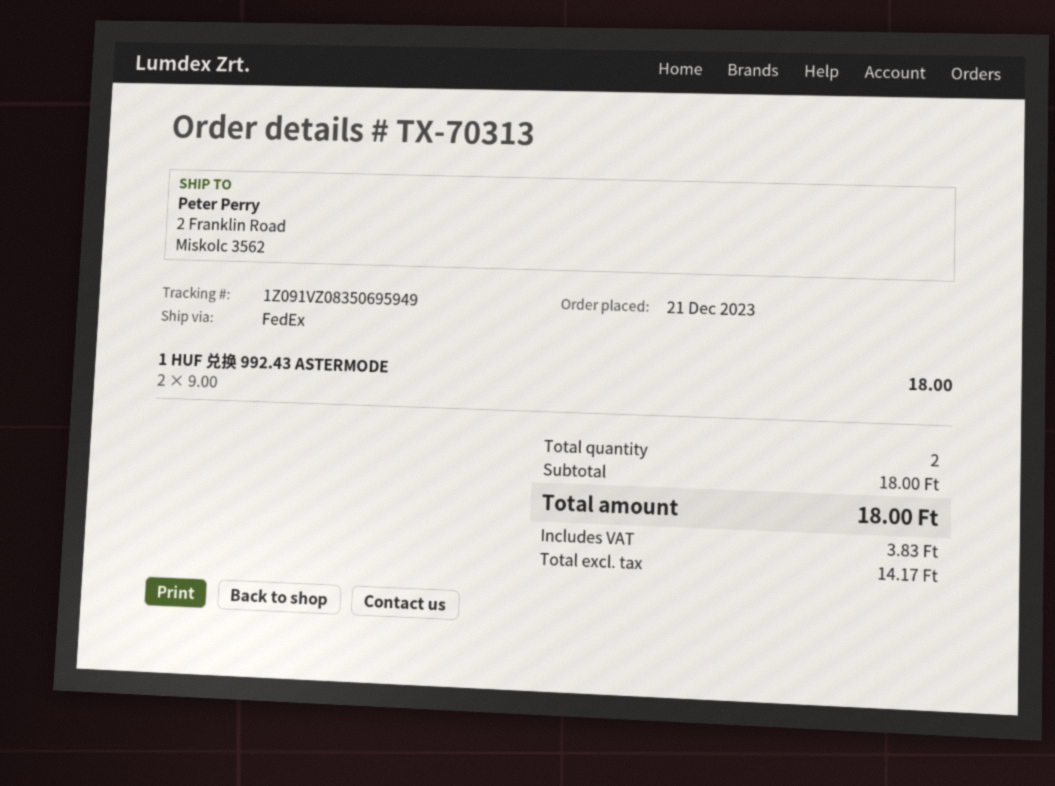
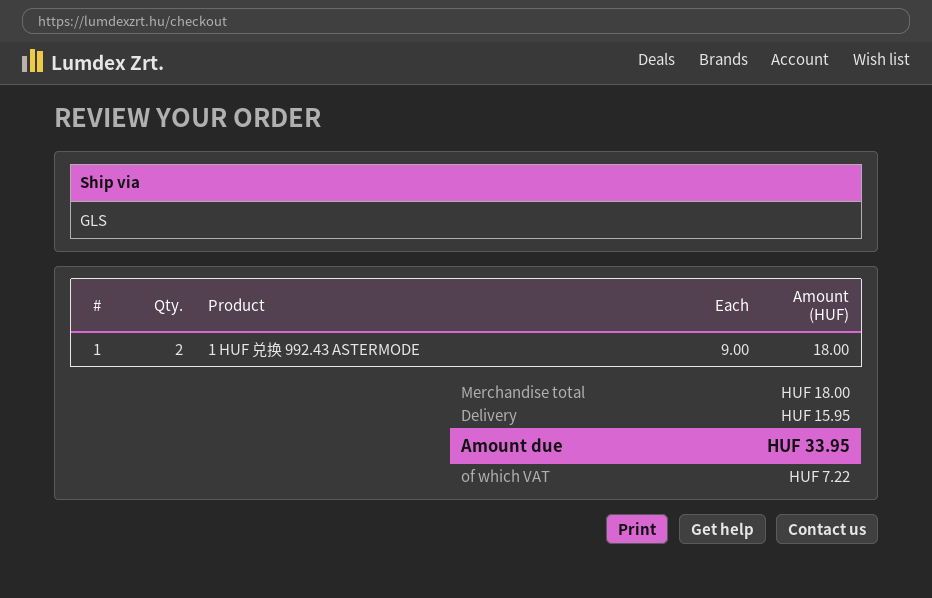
shipping method: FedEx -> GLS
shipping: none -> 15.95
tax: 3.83 -> 7.22
total: 18.00 -> 33.95

